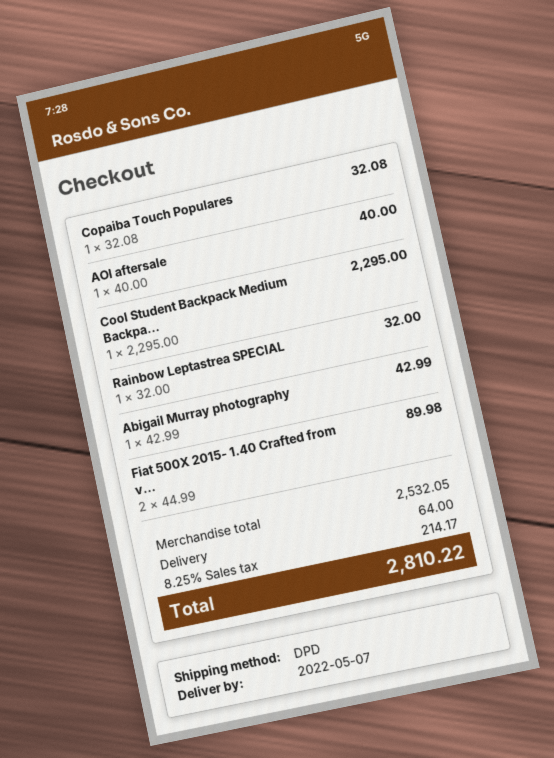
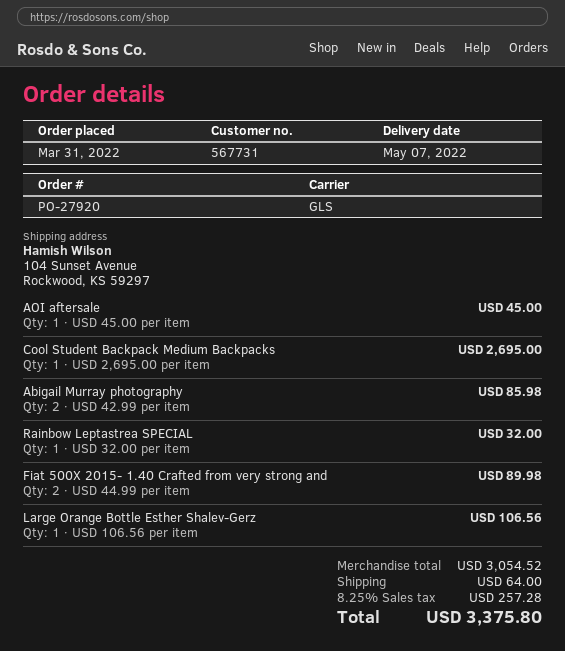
shipping method: DPD -> GLS
Copaiba Touch Populares: 1 x 32.08 = 32.08 -> none
AOI aftersale: 1 x 40.00 = 40.00 -> 1 x 45.00 = 45.00
Cool Student Backpack Medium Backpa...: 1 x 2295.00 = 2295.00 -> 1 x 2695.00 = 2695.00
Abigail Murray photography: 1 x 42.99 = 42.99 -> 2 x 42.99 = 85.98
Large Orange Bottle Esther Shalev-Gerz: none -> 1 x 106.56 = 106.56
subtotal: 2532.05 -> 3054.52
tax: 8.25% = 214.17 -> 8.25% = 257.28
total: 2810.22 -> 3375.80

